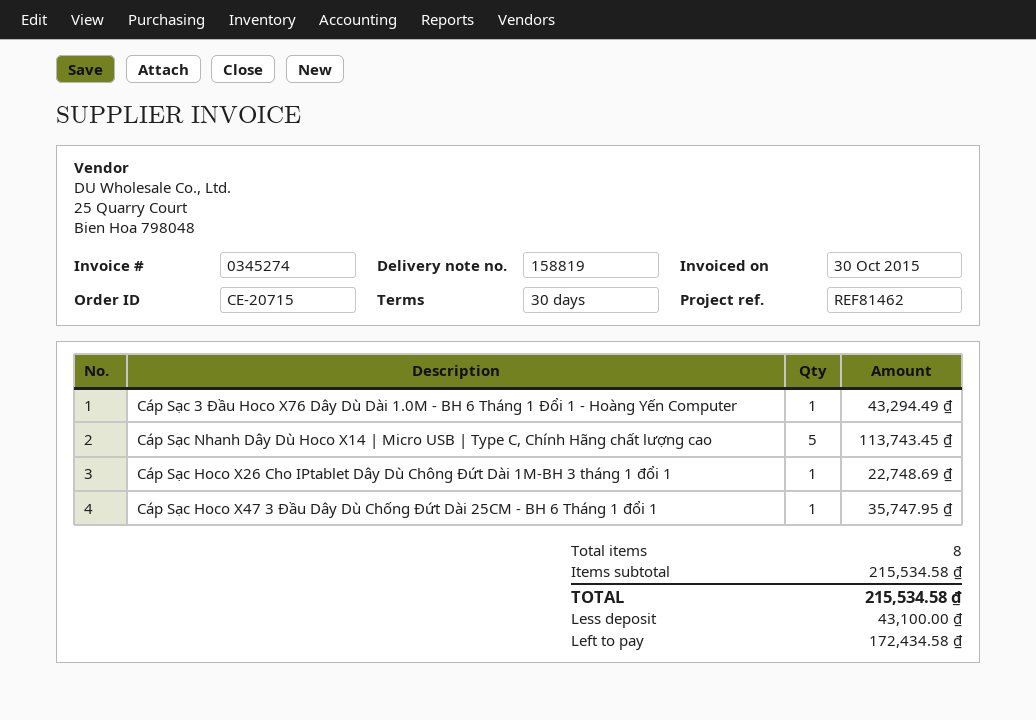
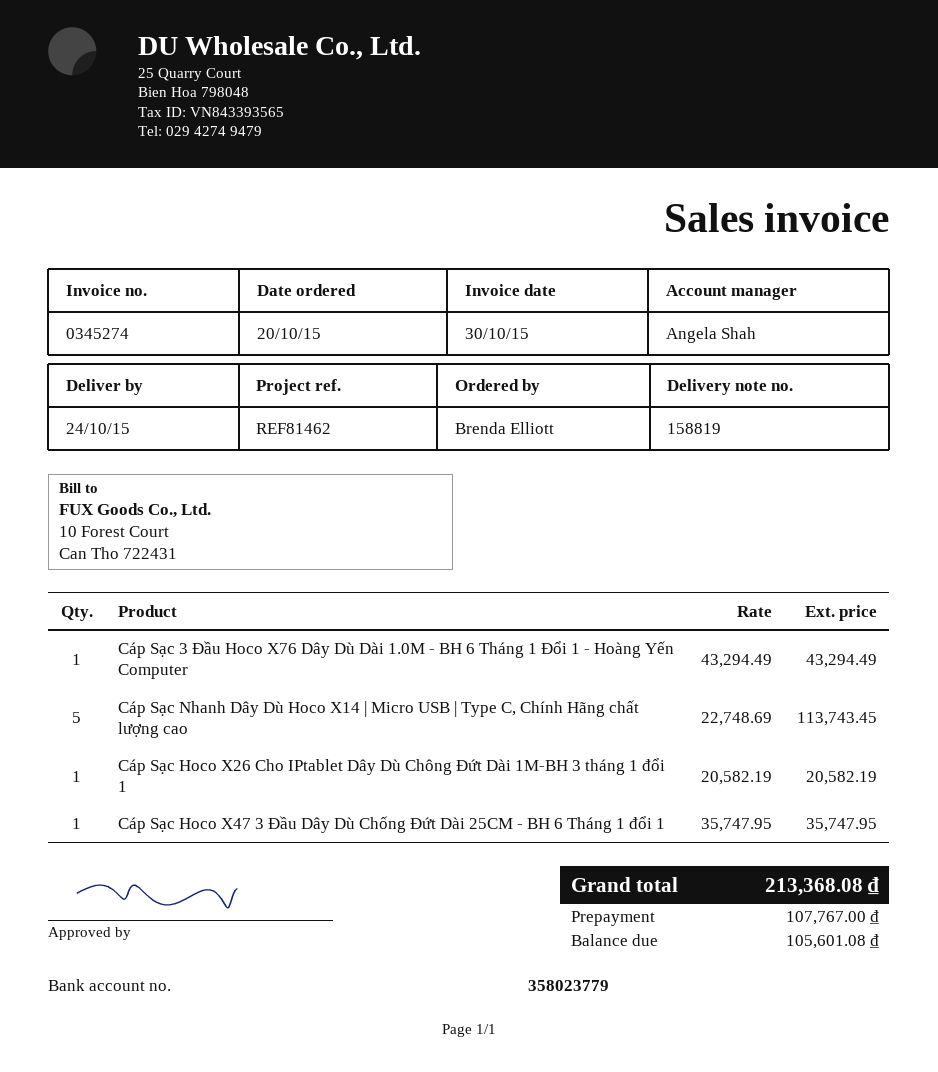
Cáp Sạc Hoco X26 Cho IPtablet Dây Dù Chông Đứt Dài 1M-BH 3 tháng 1 đổi 1: 1 for 22748.69 -> 1 for 20582.19
total: 215534.58 -> 213368.08
deposit: 43100.00 -> 107767.00
balance: 172434.58 -> 105601.08

